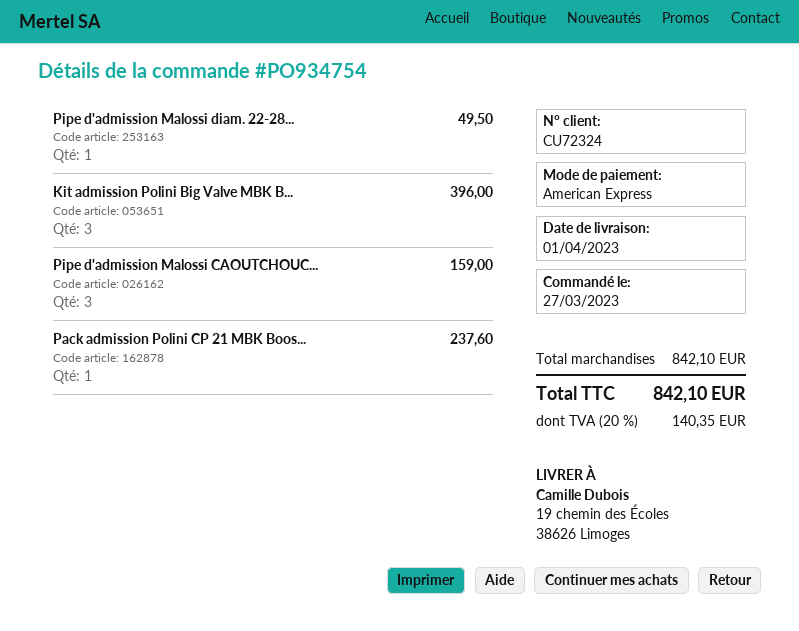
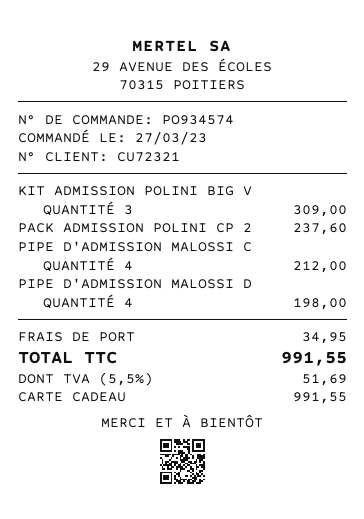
order number: PO934754 -> PO934574
customer number: CU72324 -> CU72321
payment method: American Express -> gift card
Pipe d'admission Malossi diam. 22-28...: 1 for 49.50 -> 4 for 198.00
Kit admission Polini Big Valve MBK B...: 3 for 396.00 -> 3 for 309.00
Pipe d'admission Malossi CAOUTCHOUC...: 3 for 159.00 -> 4 for 212.00
shipping: none -> 34.95
tax: 20% = 140.35 -> 5.5% = 51.69
total: 842.10 -> 991.55

